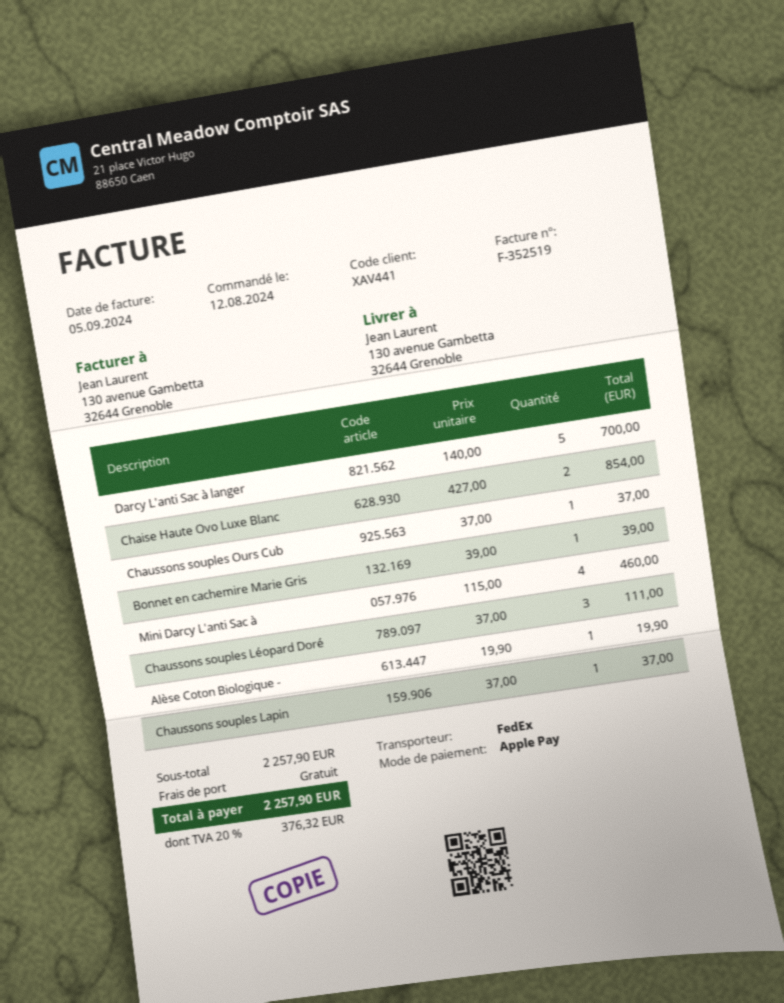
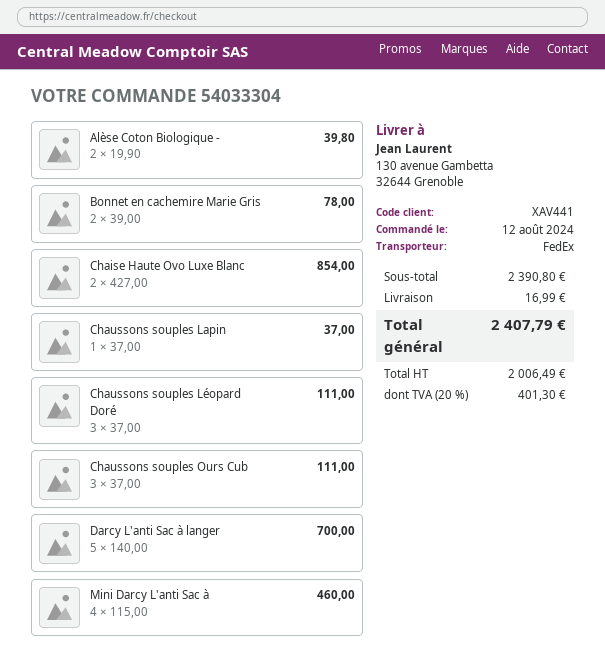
Chaussons souples Ours Cub: 1 x 37.00 = 37.00 -> 3 x 37.00 = 111.00
Bonnet en cachemire Marie Gris: 1 x 39.00 = 39.00 -> 2 x 39.00 = 78.00
Alèse Coton Biologique -: 1 x 19.90 = 19.90 -> 2 x 19.90 = 39.80
subtotal: 2257.90 -> 2390.80
shipping: 0.00 -> 16.99
tax: 20% = 376.32 -> 20% = 401.30
total: 2257.90 -> 2407.79

